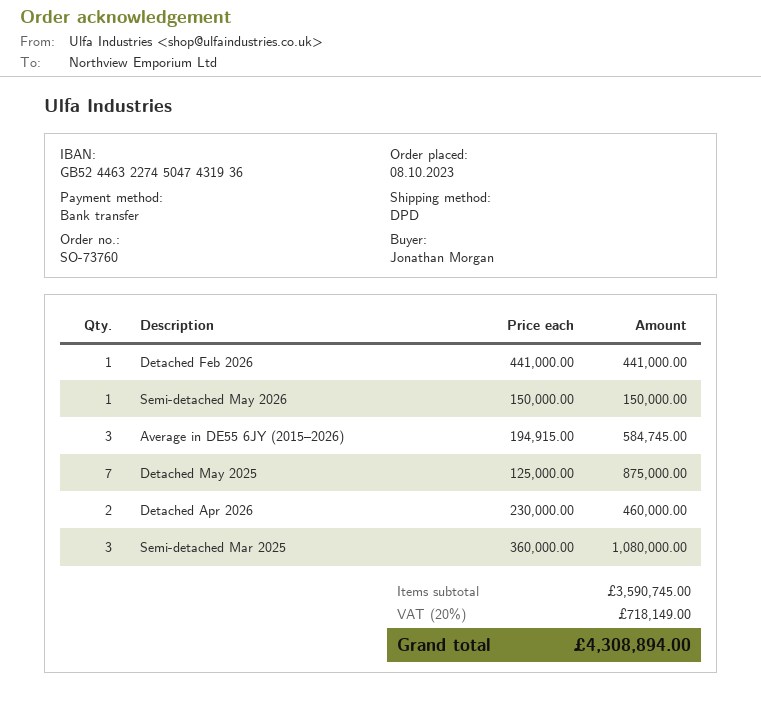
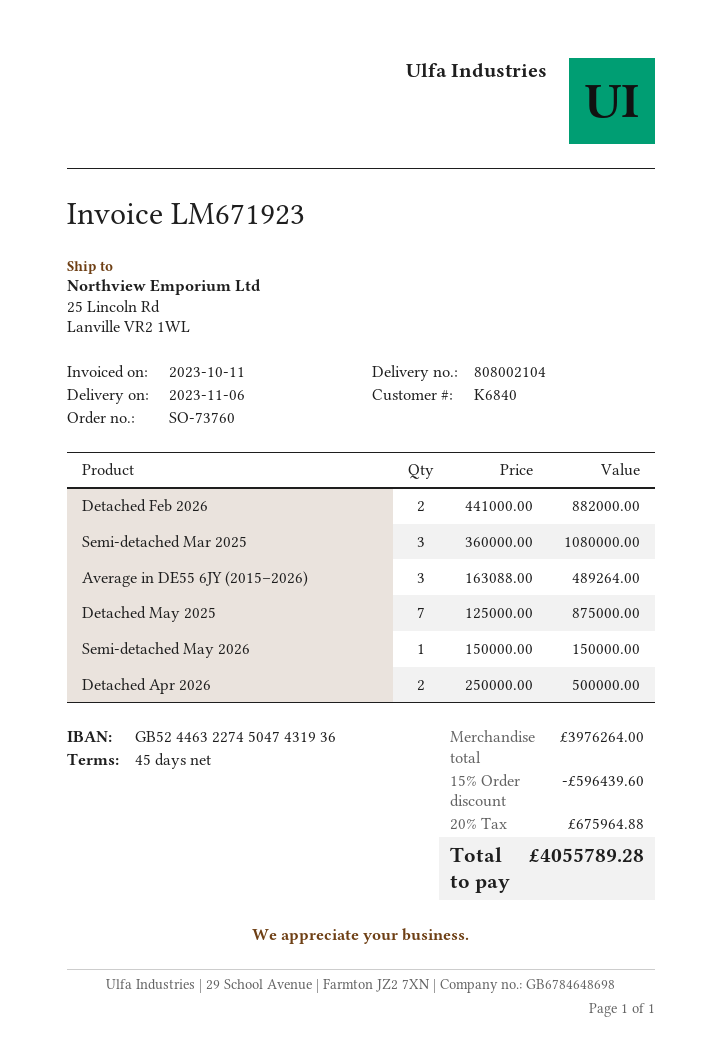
Detached Feb 2026: 1 x 441000.00 = 441000.00 -> 2 x 441000.00 = 882000.00
Average in DE55 6JY (2015–2026): 3 x 194915.00 = 584745.00 -> 3 x 163088.00 = 489264.00
Detached Apr 2026: 2 x 230000.00 = 460000.00 -> 2 x 250000.00 = 500000.00
subtotal: 3590745.00 -> 3976264.00
discount: none -> 15% = 596439.60
tax: 20% = 718149.00 -> 20% = 675964.88
total: 4308894.00 -> 4055789.28

